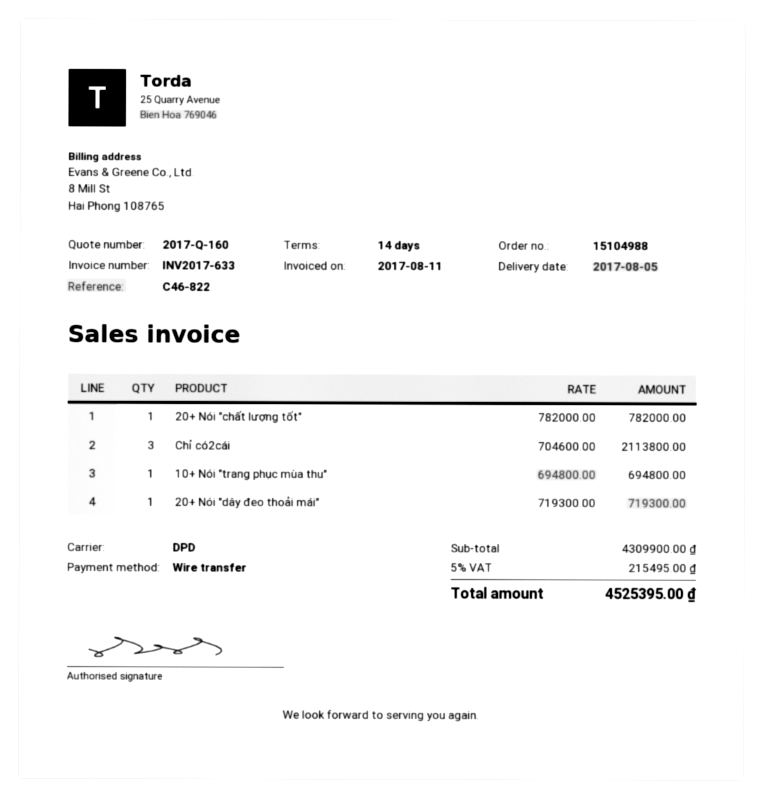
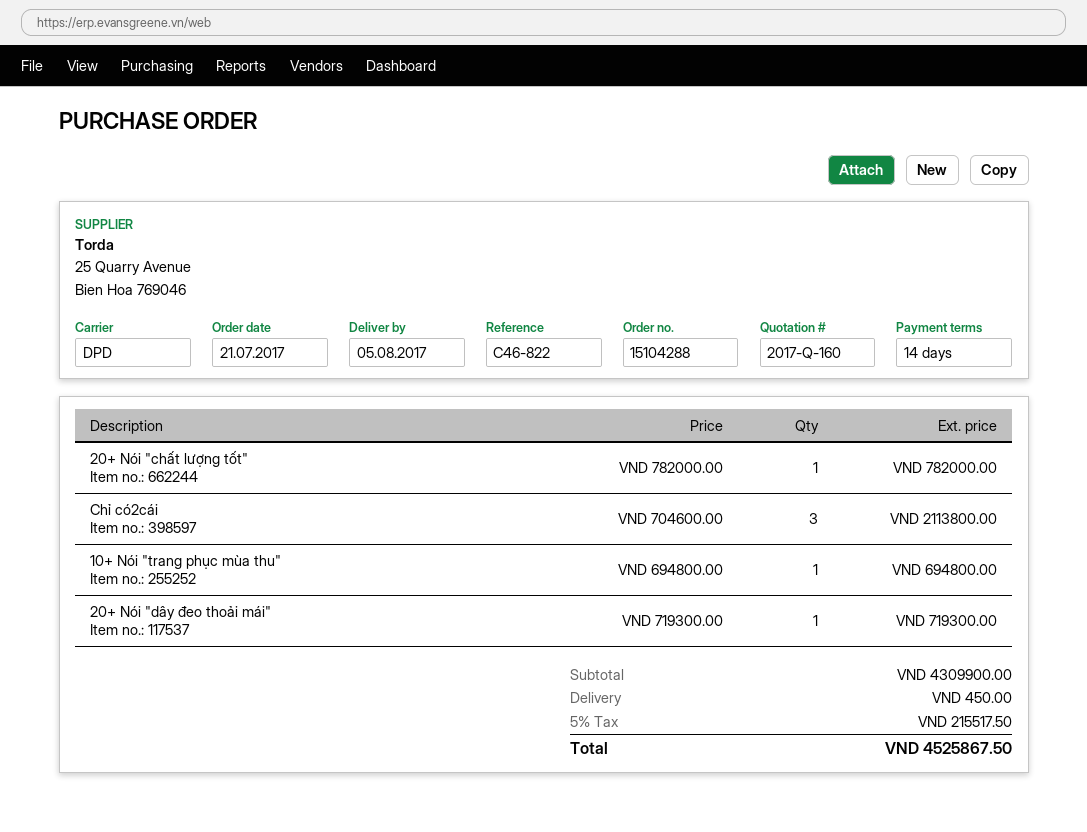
order number: 15104988 -> 15104288
shipping: none -> 450.00
tax: 5% = 215495.00 -> 5% = 215517.50
total: 4525395.00 -> 4525867.50

